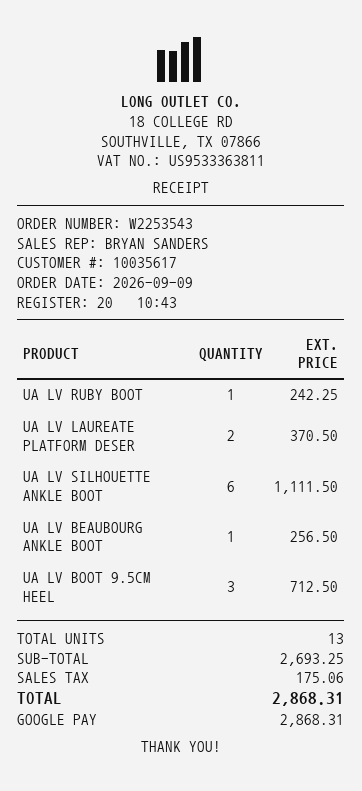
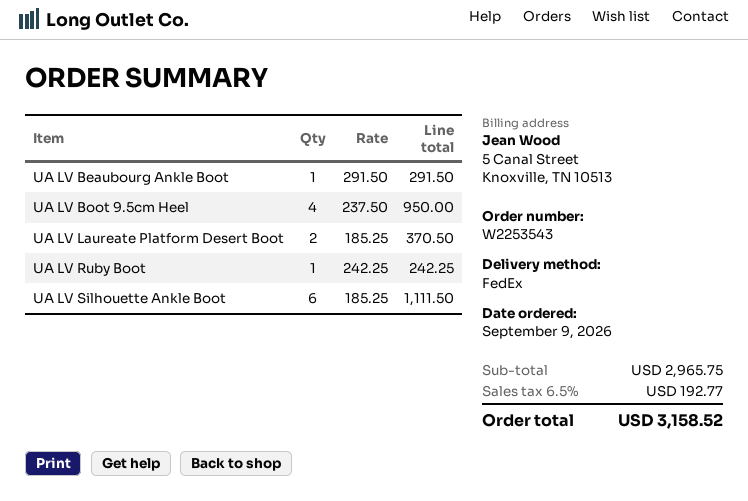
UA LV BEAUBOURG ANKLE BOOT: 1 for 256.50 -> 1 for 291.50
UA LV BOOT 9.5CM HEEL: 3 for 712.50 -> 4 for 950.00
subtotal: 2693.25 -> 2965.75
tax: 175.06 -> 192.77
total: 2868.31 -> 3158.52

